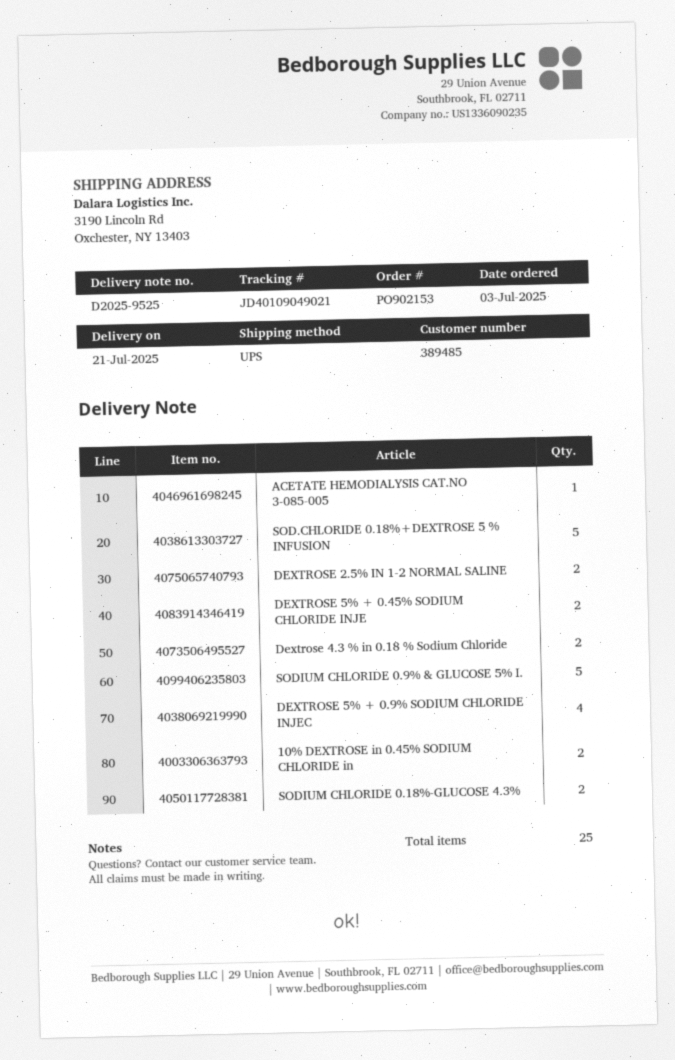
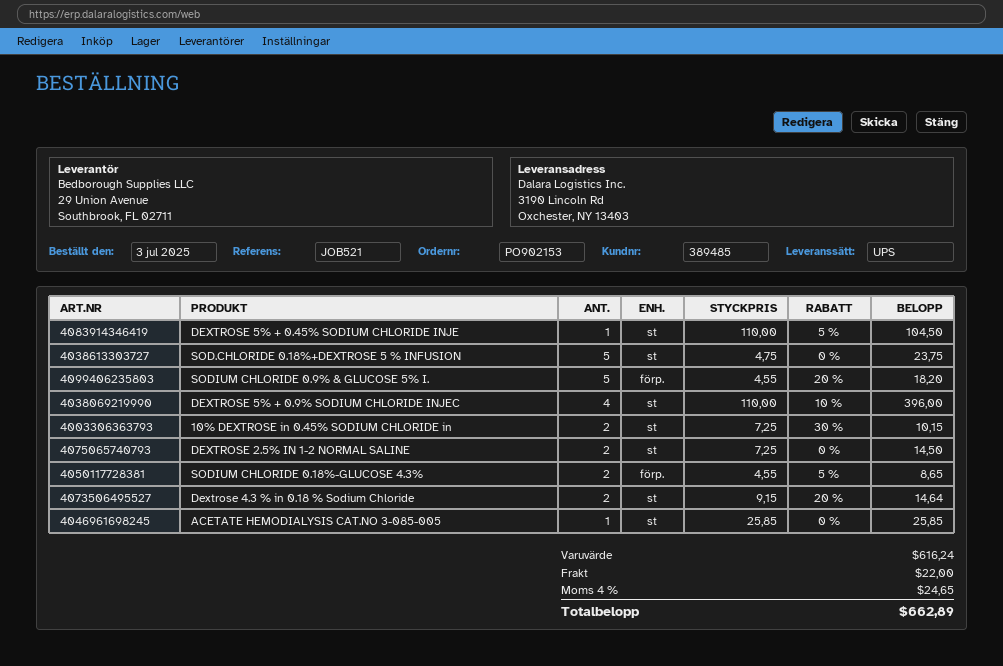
DEXTROSE 5% + 0.45% SODIUM CHLORIDE INJE: 2 -> 1

